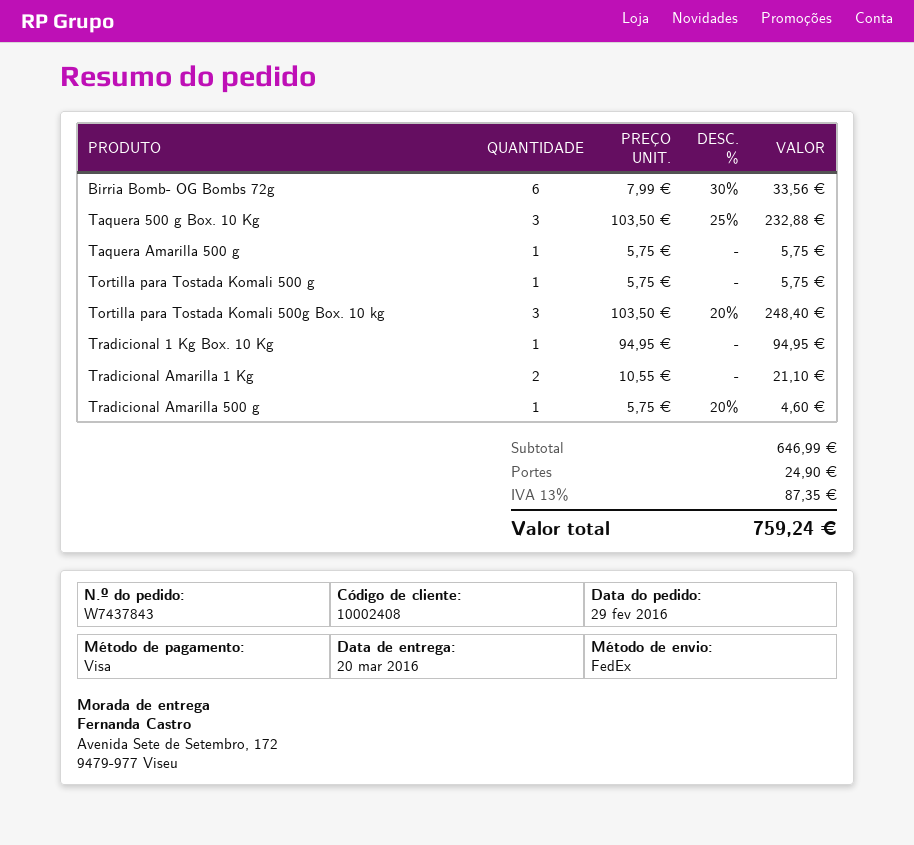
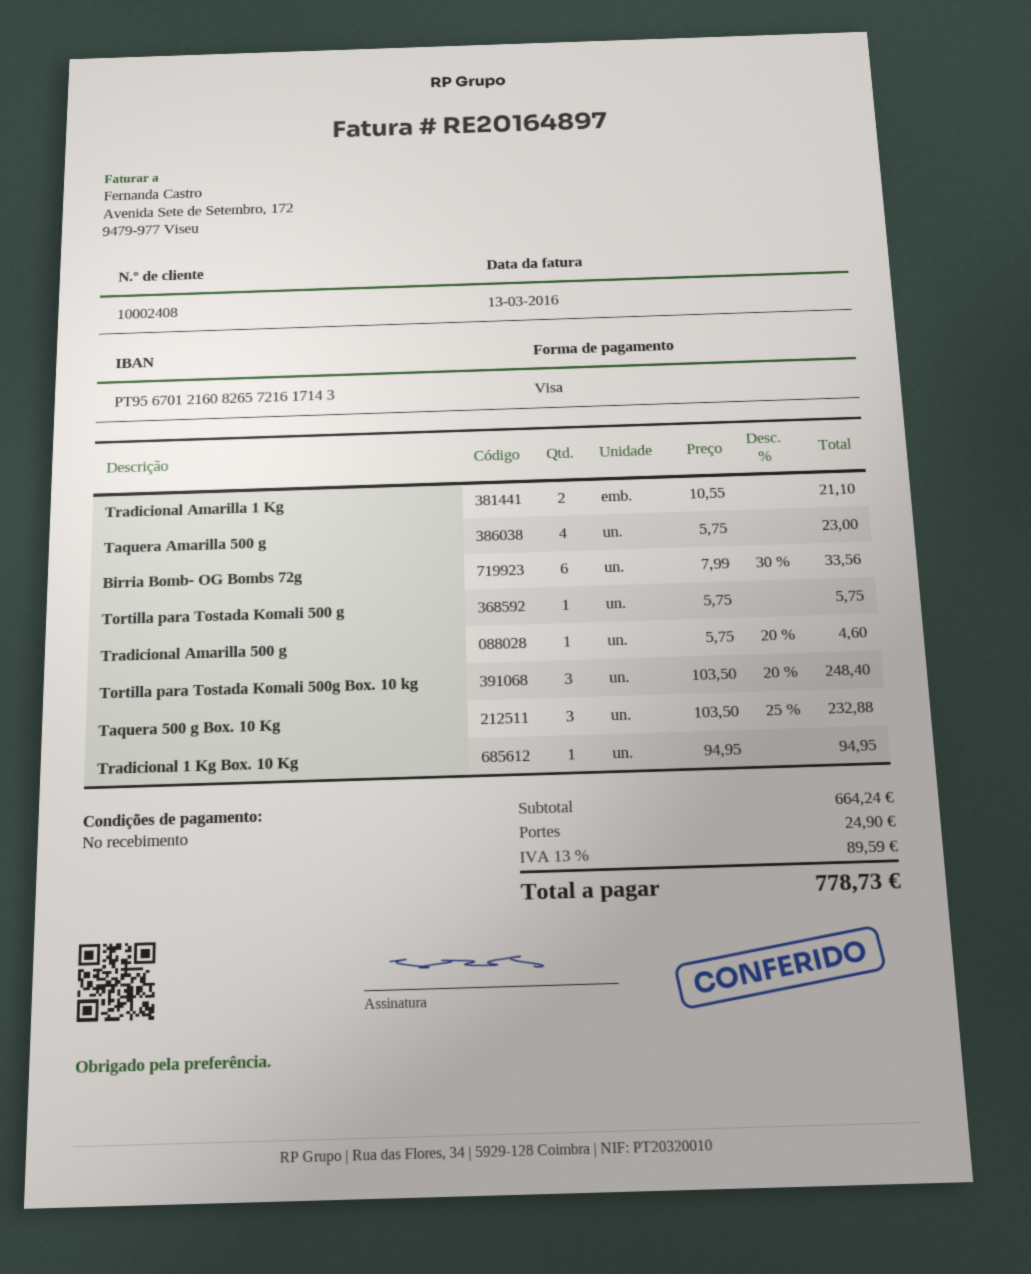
Taquera Amarilla 500 g: 1 x 5.75 = 5.75 -> 4 x 5.75 = 23.00
subtotal: 646.99 -> 664.24
tax: 13% = 87.35 -> 13% = 89.59
total: 759.24 -> 778.73

